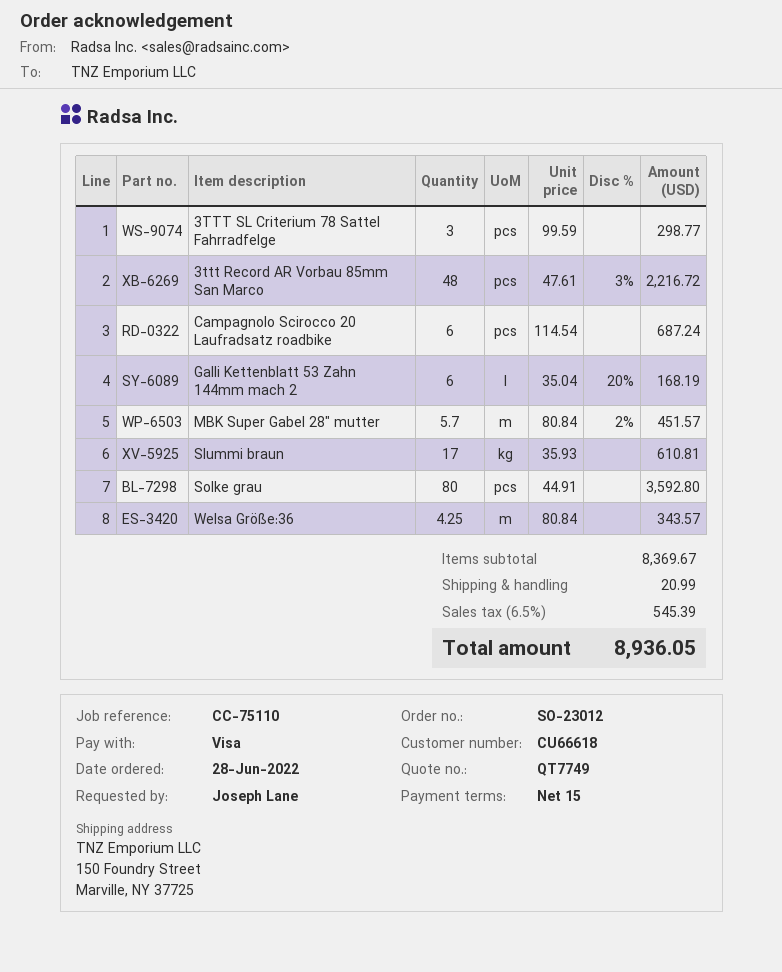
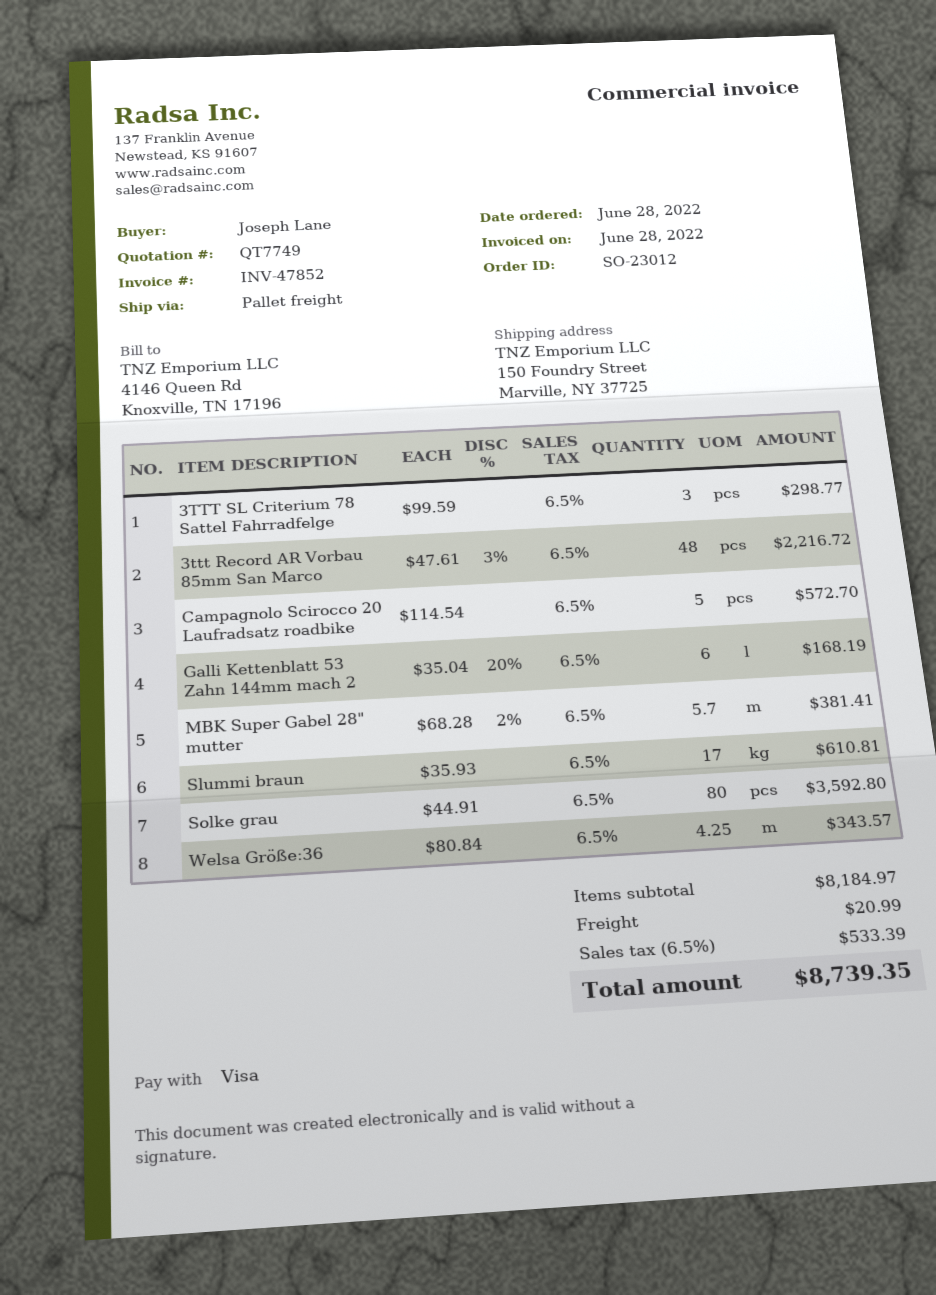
Campagnolo Scirocco 20 Laufradsatz roadbike: 6 x 114.54 = 687.24 -> 5 x 114.54 = 572.70
MBK Super Gabel 28" mutter: 5.7 x 80.84 - 2% = 451.57 -> 5.7 x 68.28 - 2% = 381.41
subtotal: 8369.67 -> 8184.97
tax: 6.5% = 545.39 -> 6.5% = 533.39
total: 8936.05 -> 8739.35

